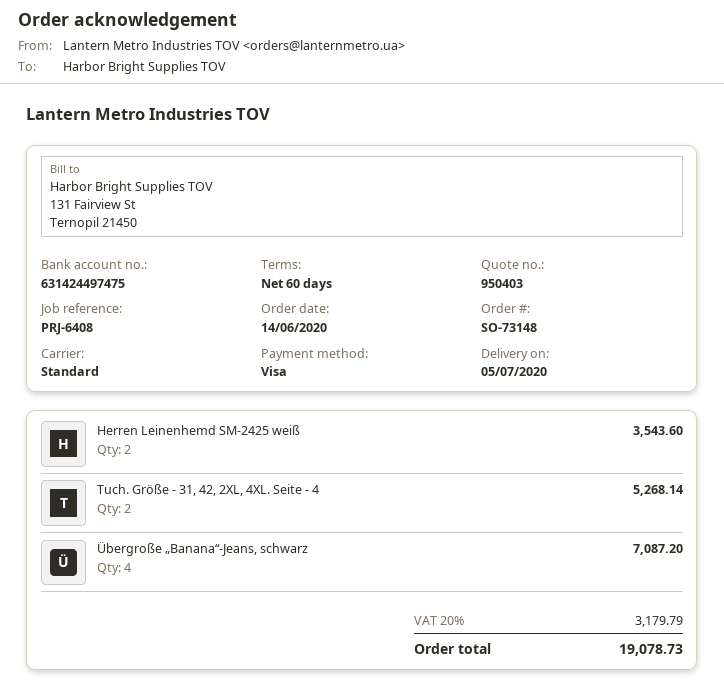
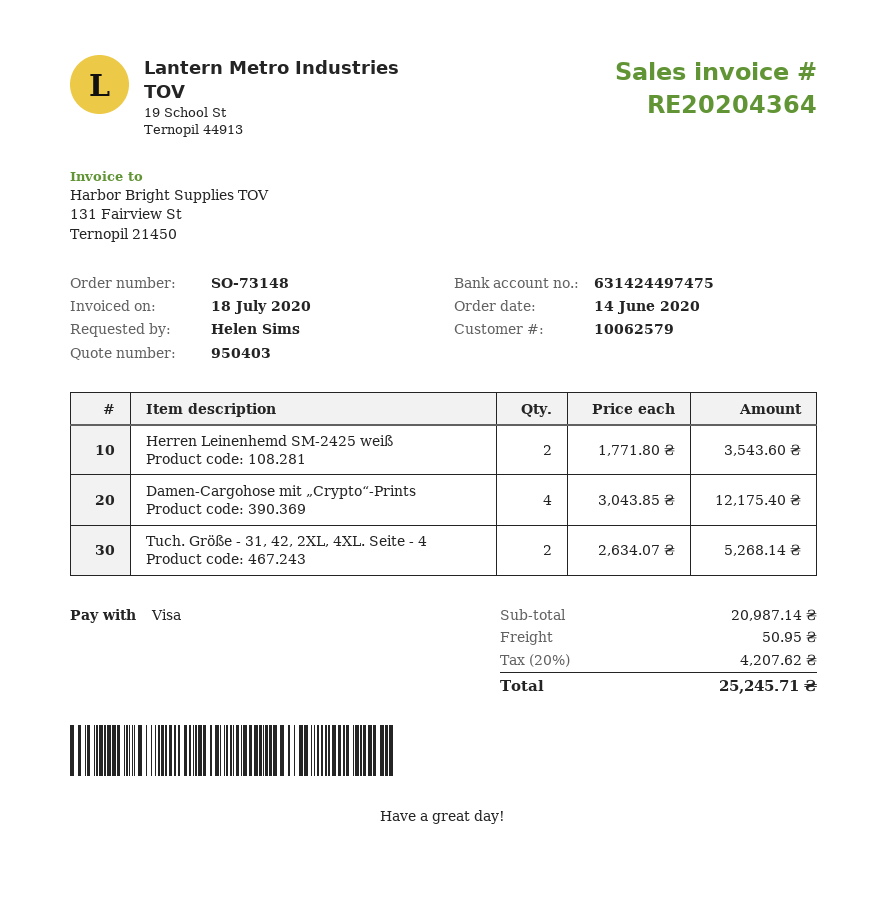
Übergroße „Banana“-Jeans, schwarz: 4 for 7087.20 -> none
Damen-Cargohose mit „Crypto“-Prints: none -> 4 for 12175.40
shipping: none -> 50.95
tax: 20% = 3179.79 -> 20% = 4207.62
total: 19078.73 -> 25245.71

